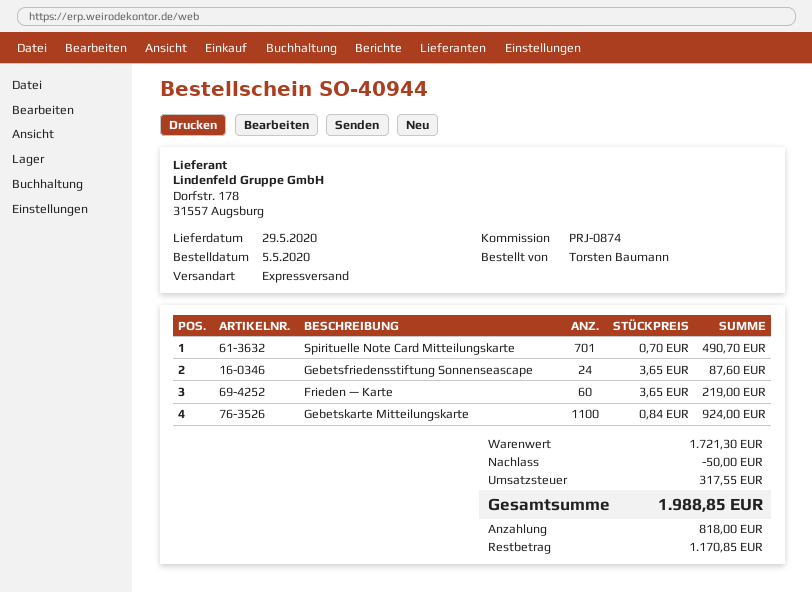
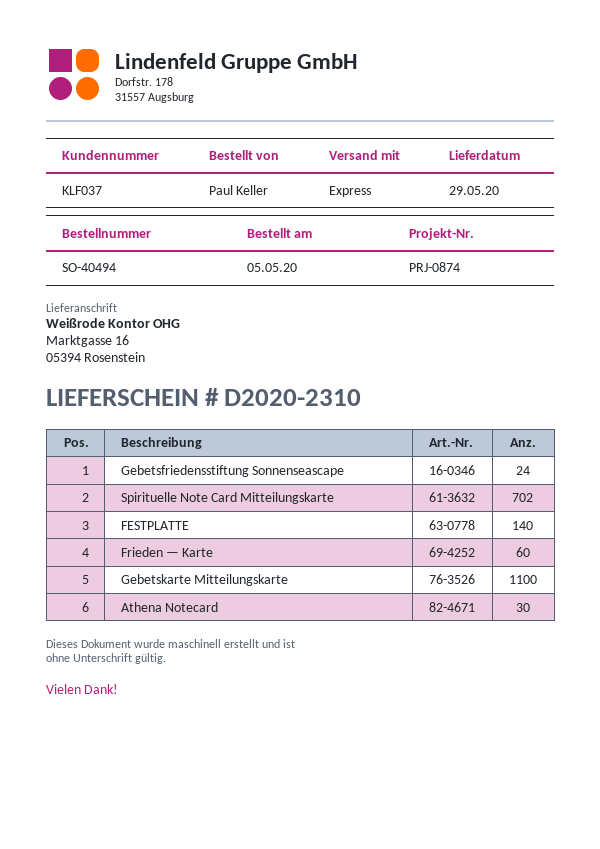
order number: SO-40944 -> SO-40494
ordered by: Torsten Baumann -> Paul Keller
Spirituelle Note Card Mitteilungskarte: 701 -> 702
FESTPLATTE: none -> 140
Athena Notecard: none -> 30

